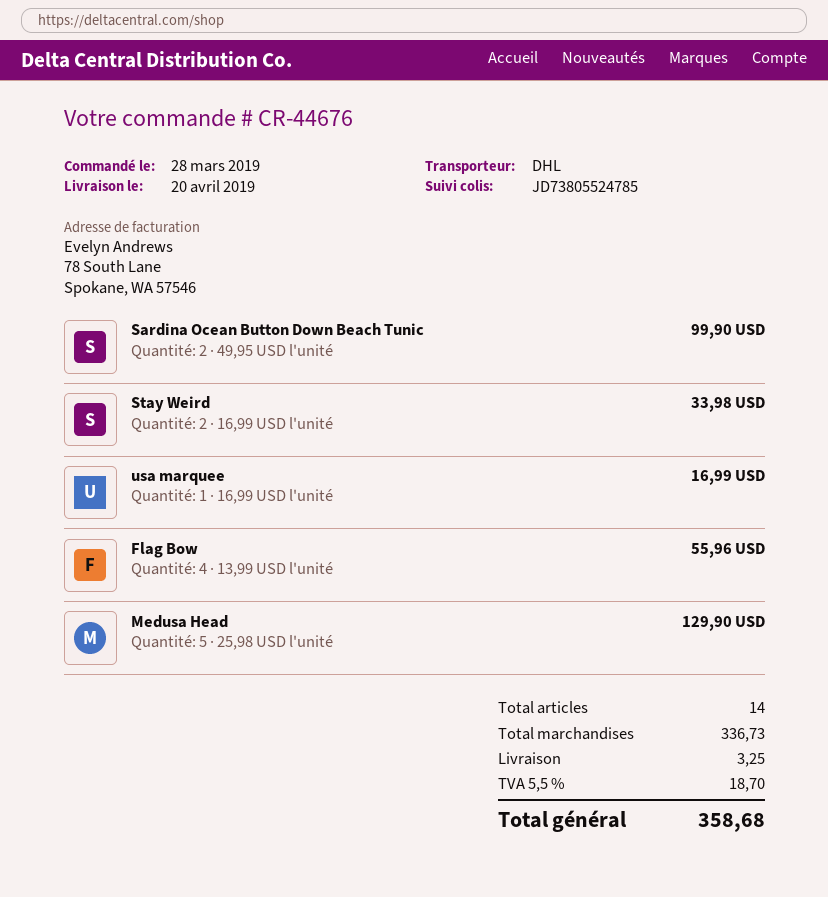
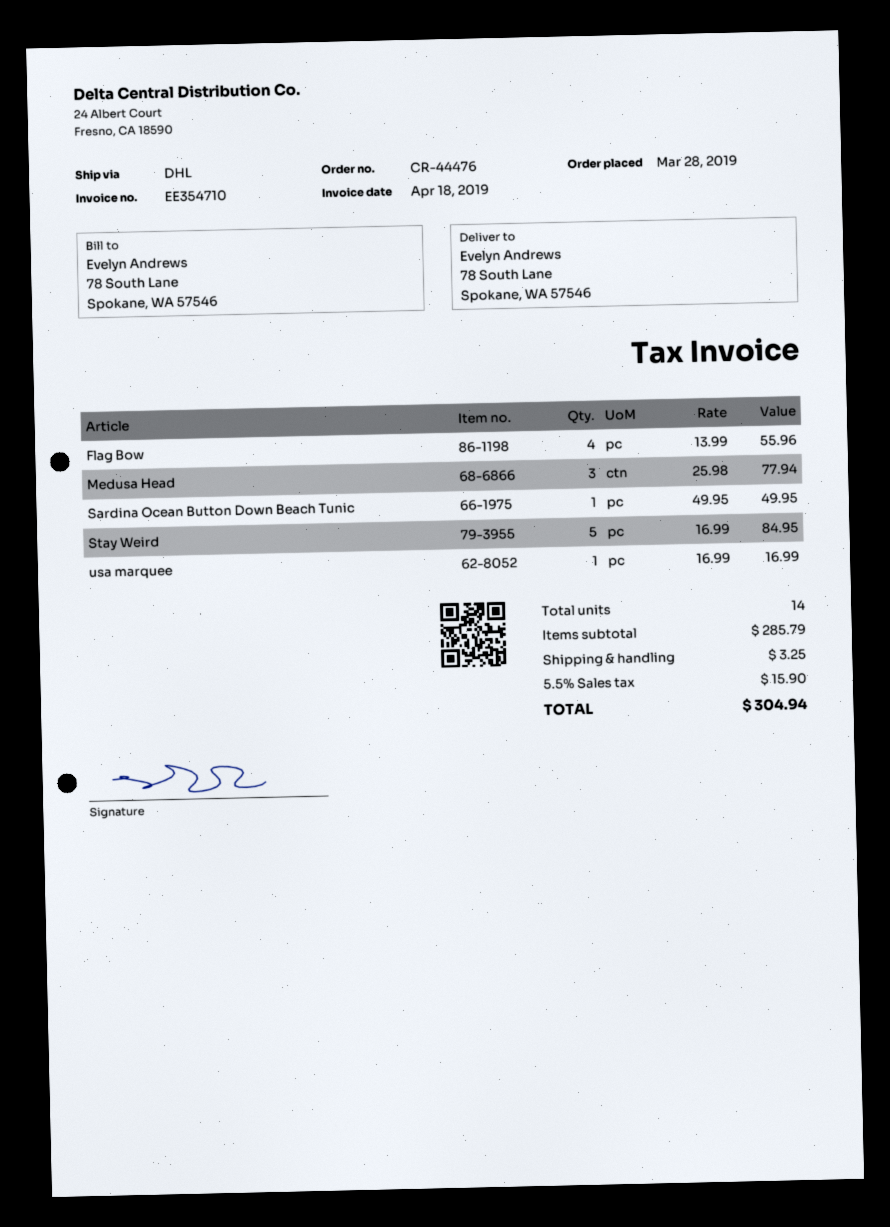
order number: CR-44676 -> CR-44476
Sardina Ocean Button Down Beach Tunic: 2 x 49.95 = 99.90 -> 1 x 49.95 = 49.95
Stay Weird: 2 x 16.99 = 33.98 -> 5 x 16.99 = 84.95
Medusa Head: 5 x 25.98 = 129.90 -> 3 x 25.98 = 77.94
subtotal: 336.73 -> 285.79
tax: 5.5% = 18.70 -> 5.5% = 15.90
total: 358.68 -> 304.94

